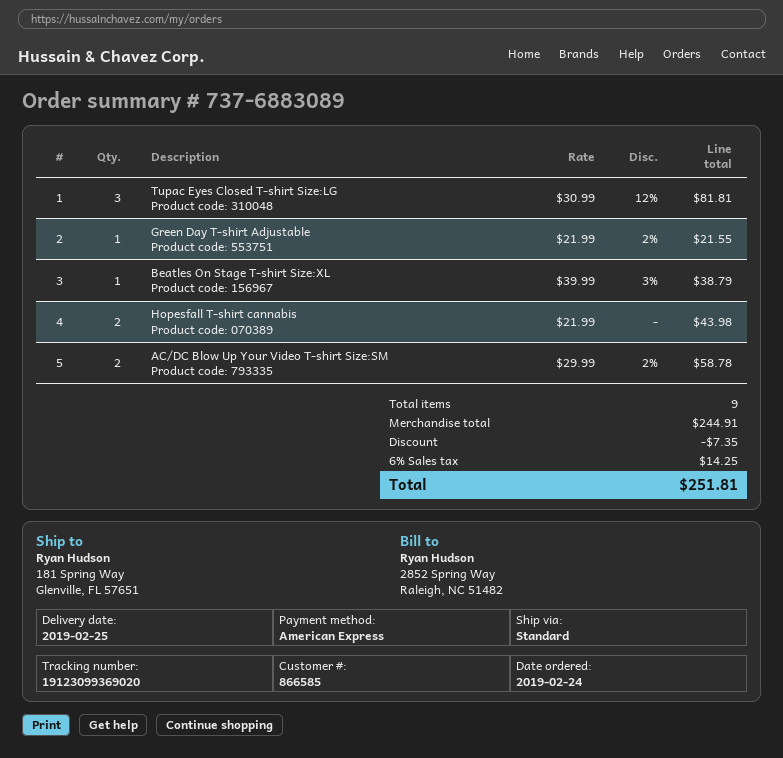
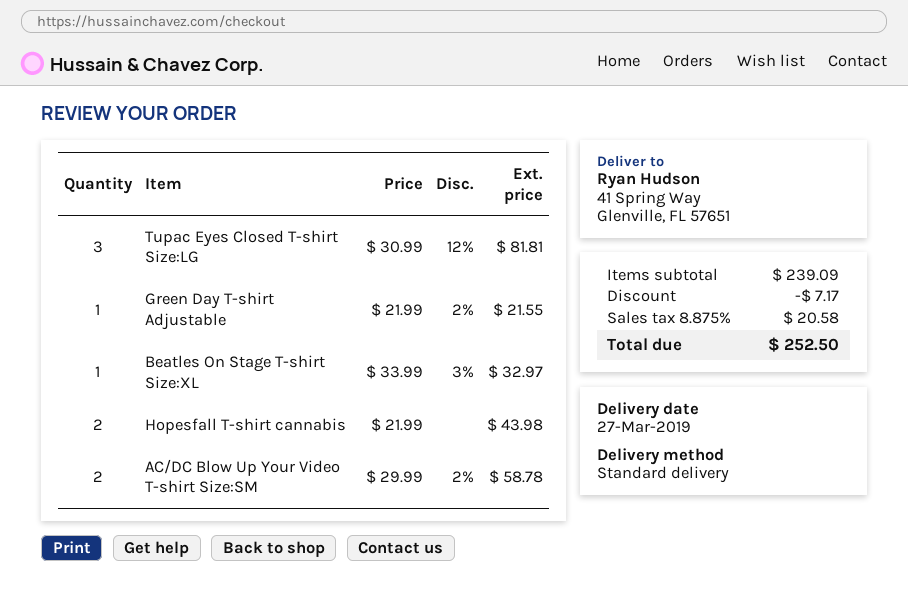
delivery date: 2019-02-25 -> 2019-03-27
ship to: 181 Spring Way, Glenville, FL 57651 -> 41 Spring Way, Glenville, FL 57651
Beatles On Stage T-shirt Size:XL: 1 x 39.99 - 3% = 38.79 -> 1 x 33.99 - 3% = 32.97
subtotal: 244.91 -> 239.09
discount: 7.35 -> 7.17
tax: 6% = 14.25 -> 8.875% = 20.58
total: 251.81 -> 252.50

